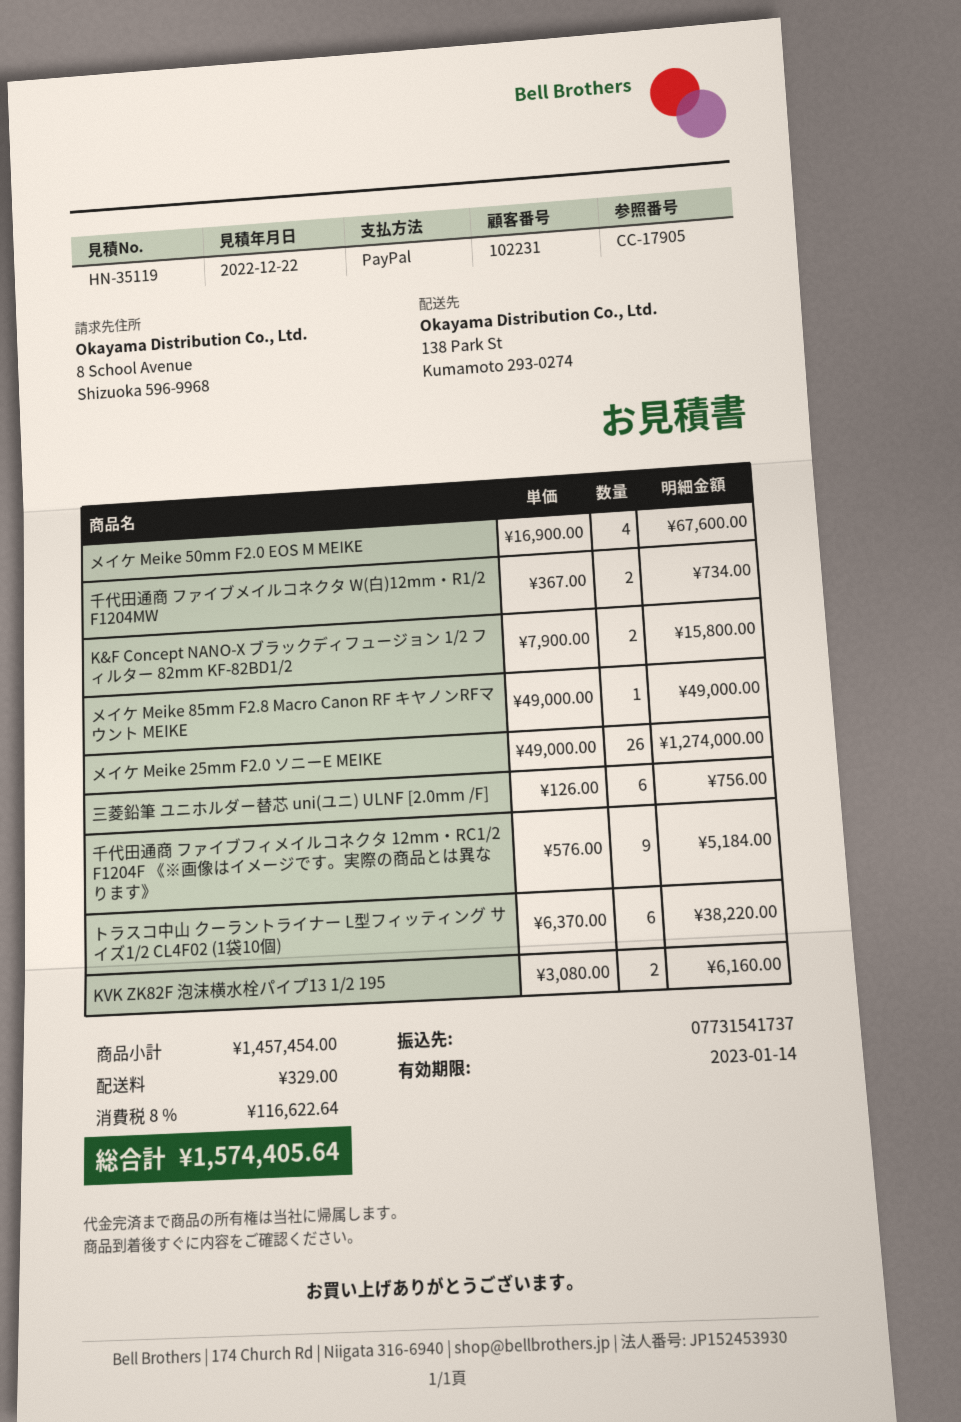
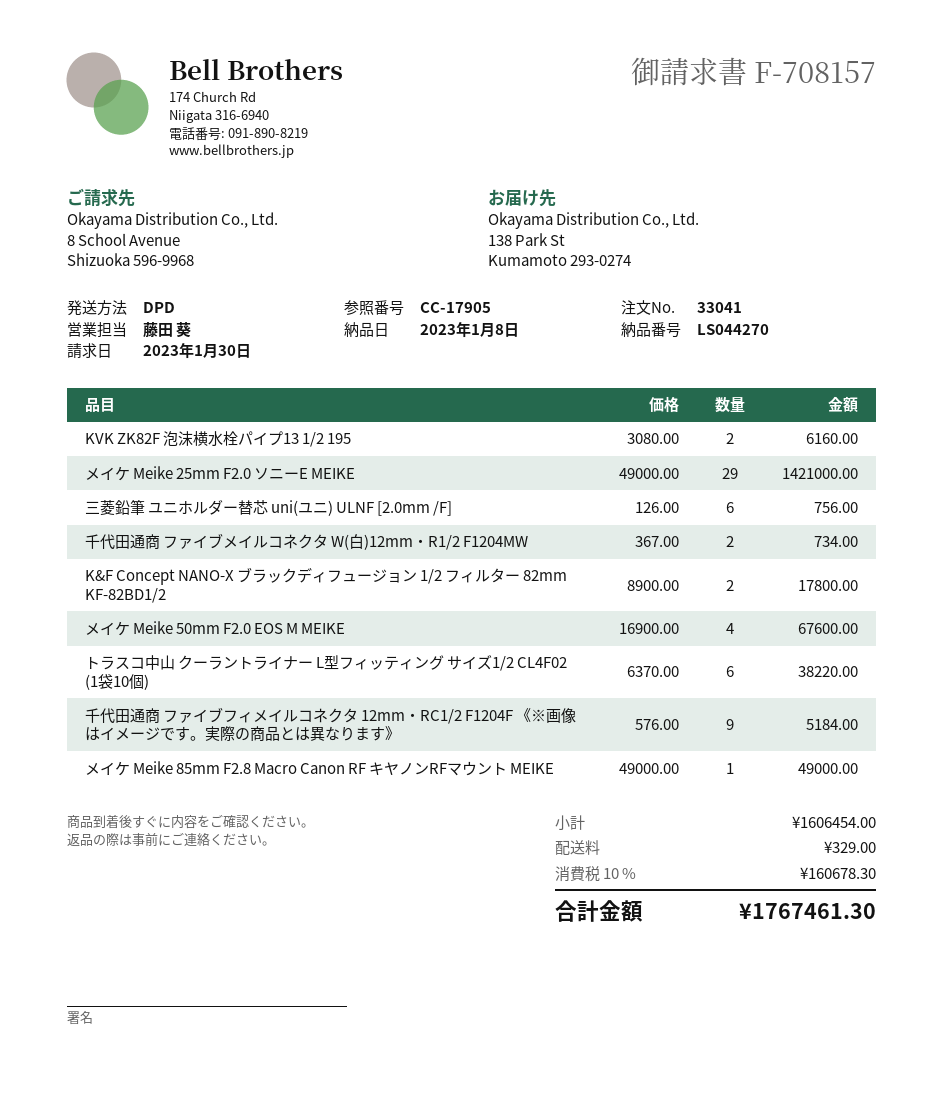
K&F Concept NANO-X ブラックディフュージョン 1/2 フィルター 82mm KF-82BD1/2: 2 x 7900.00 = 15800.00 -> 2 x 8900.00 = 17800.00
メイケ Meike 25mm F2.0 ソニーE MEIKE: 26 x 49000.00 = 1274000.00 -> 29 x 49000.00 = 1421000.00
subtotal: 1457454.00 -> 1606454.00
tax: 8% = 116622.64 -> 10% = 160678.30
total: 1574405.64 -> 1767461.30

